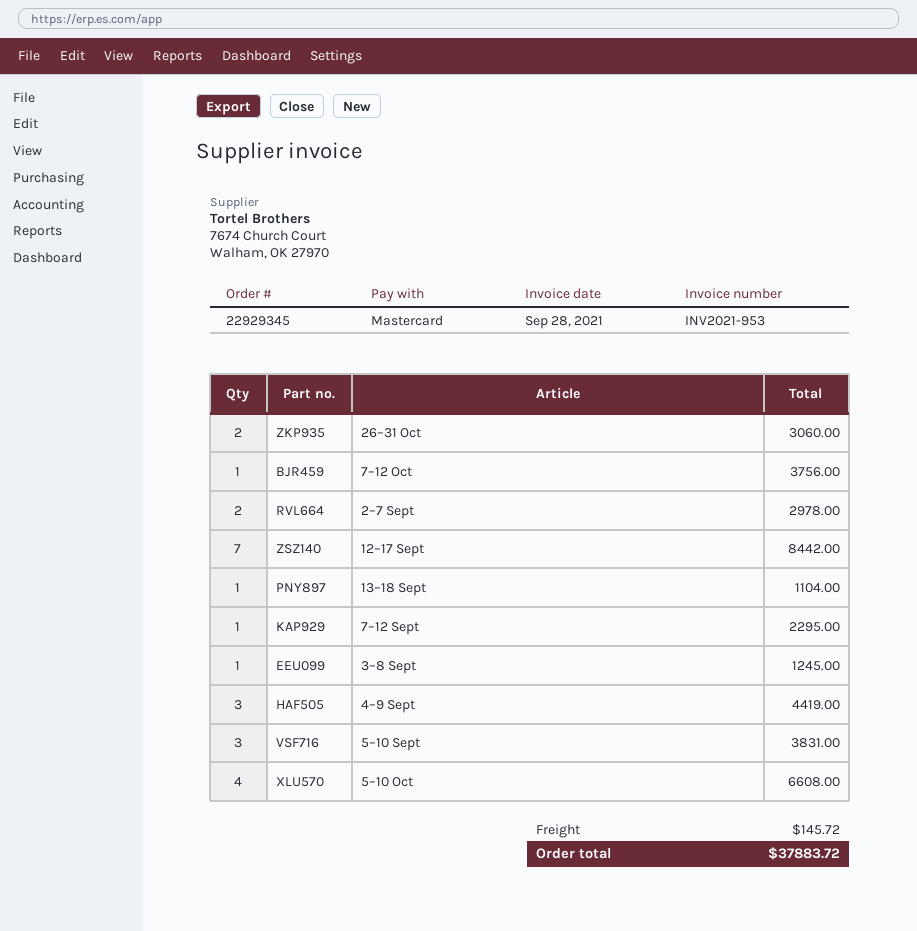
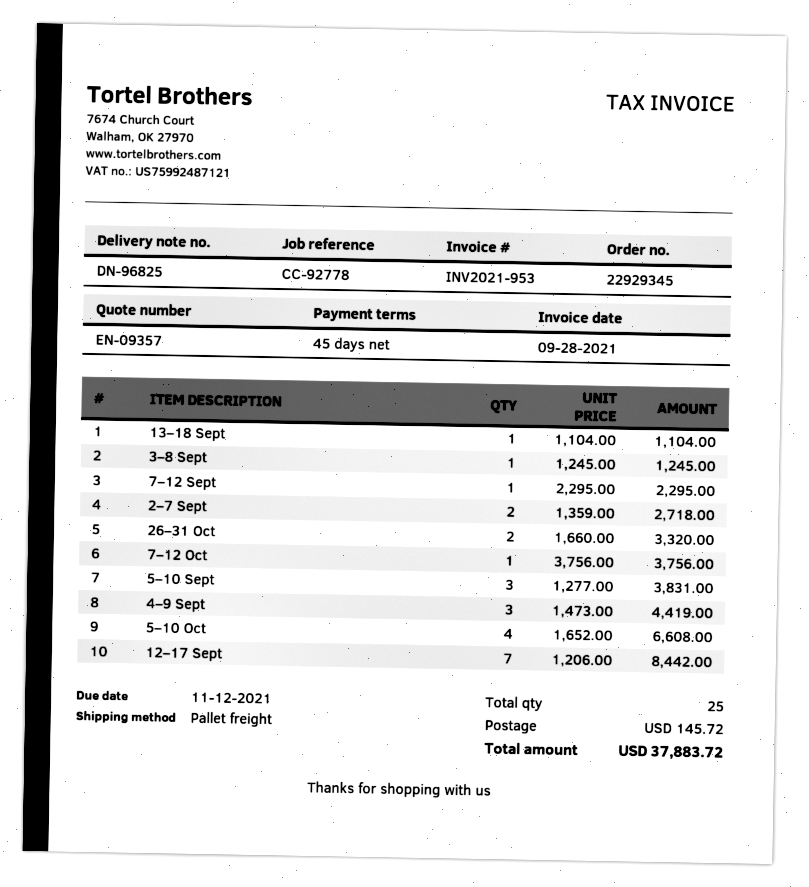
26–31 Oct: 2 for 3060.00 -> 2 for 3320.00
2–7 Sept: 2 for 2978.00 -> 2 for 2718.00

